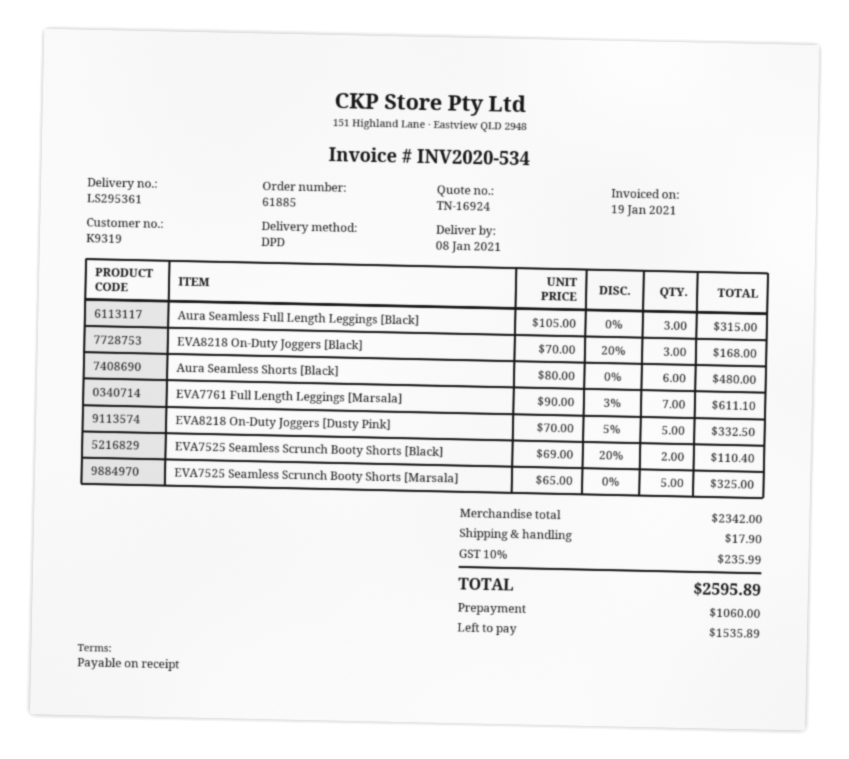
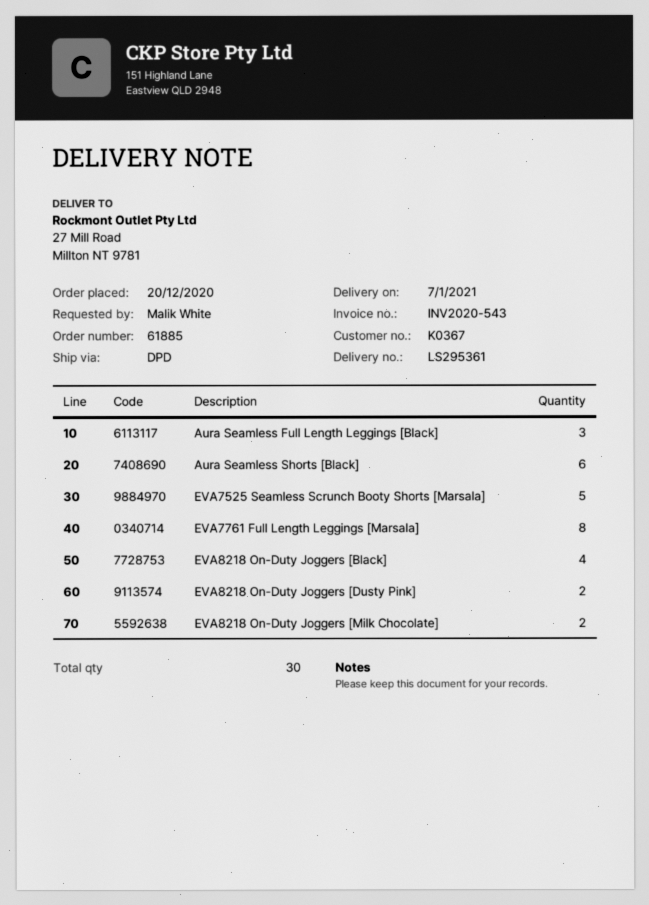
delivery date: 2021-01-08 -> 2021-01-07
invoice number: INV2020-534 -> INV2020-543
customer number: K9319 -> K0367
EVA8218 On-Duty Joggers [Black]: 3 -> 4
EVA7761 Full Length Leggings [Marsala]: 7 -> 8
EVA8218 On-Duty Joggers [Dusty Pink]: 5 -> 2
EVA7525 Seamless Scrunch Booty Shorts [Black]: 2 -> none
EVA8218 On-Duty Joggers [Milk Chocolate]: none -> 2

